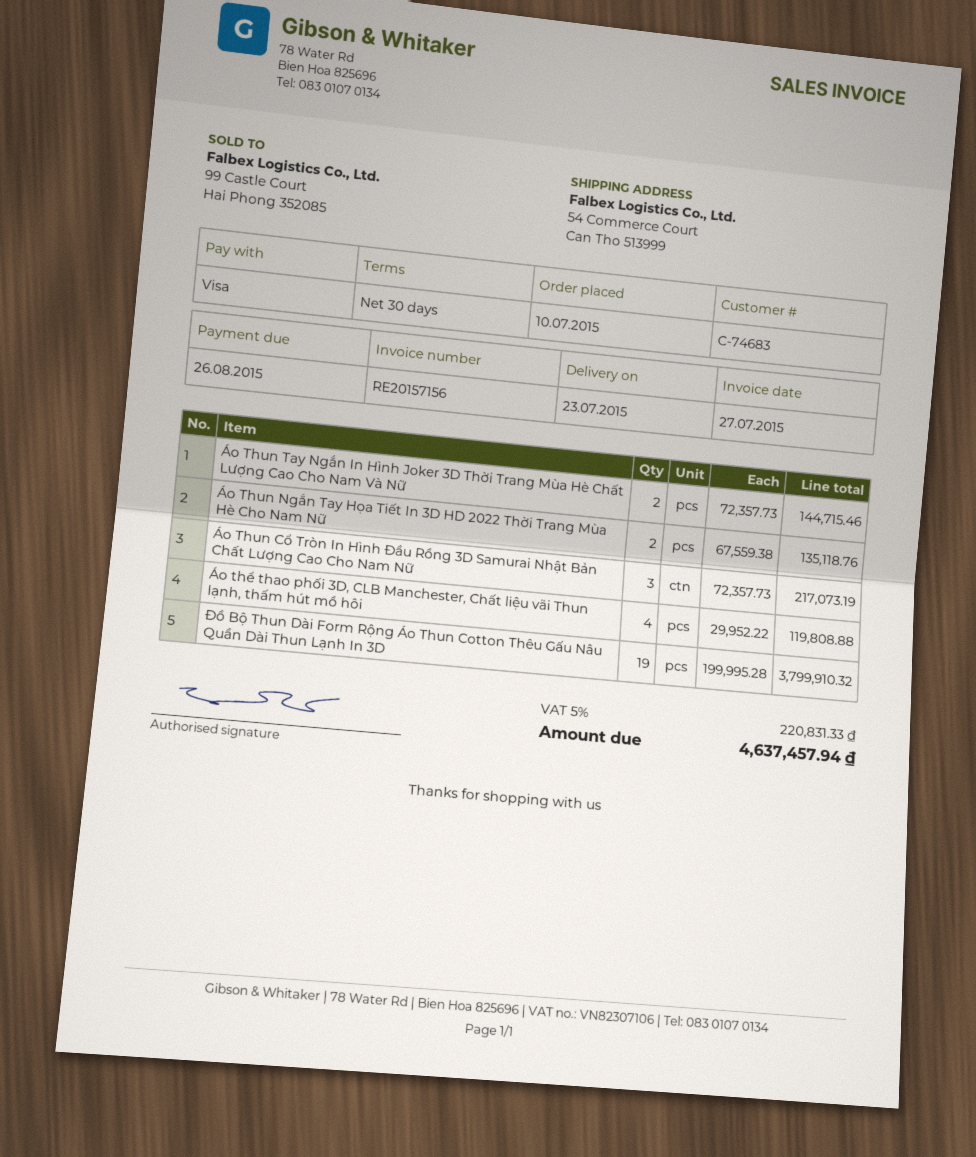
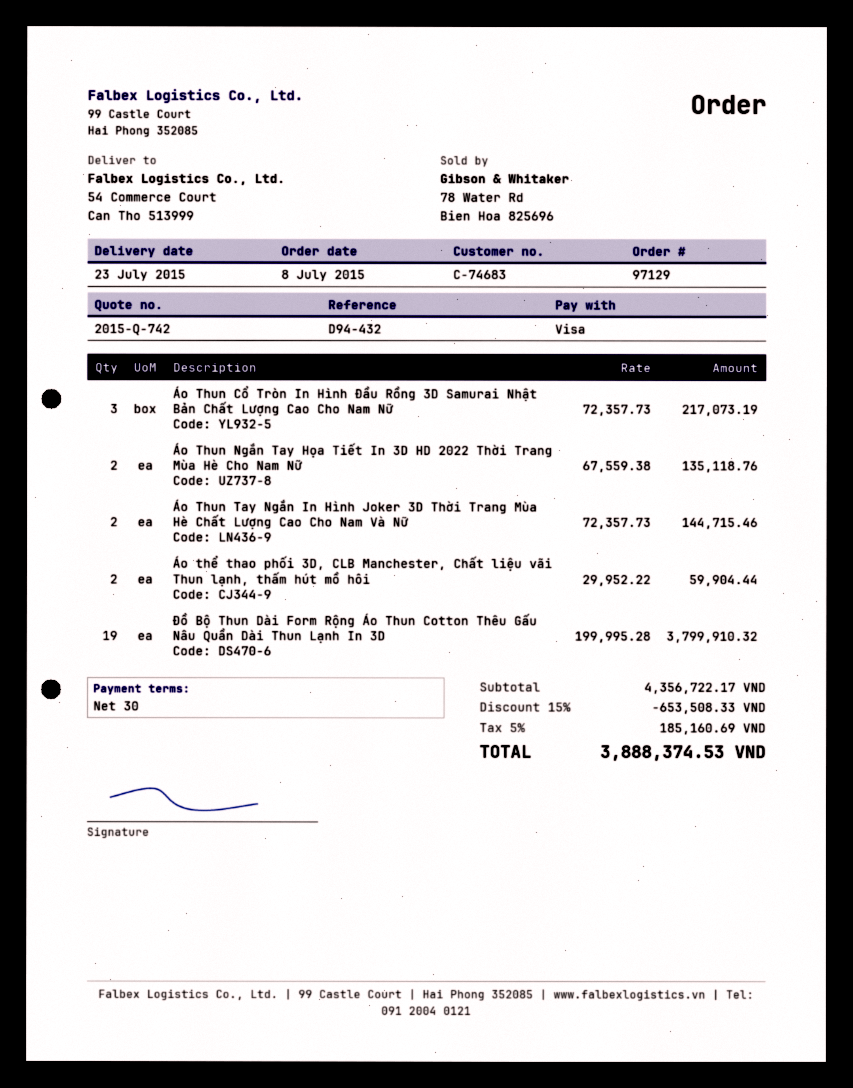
order date: 2015-07-10 -> 2015-07-08
Áo thể thao phối 3D, CLB Manchester, Chất liệu vãi Thun lạnh, thấm hút mồ hôi: 4 x 29952.22 = 119808.88 -> 2 x 29952.22 = 59904.44
discount: none -> 15% = 653508.33
tax: 5% = 220831.33 -> 5% = 185160.69
total: 4637457.94 -> 3888374.53

